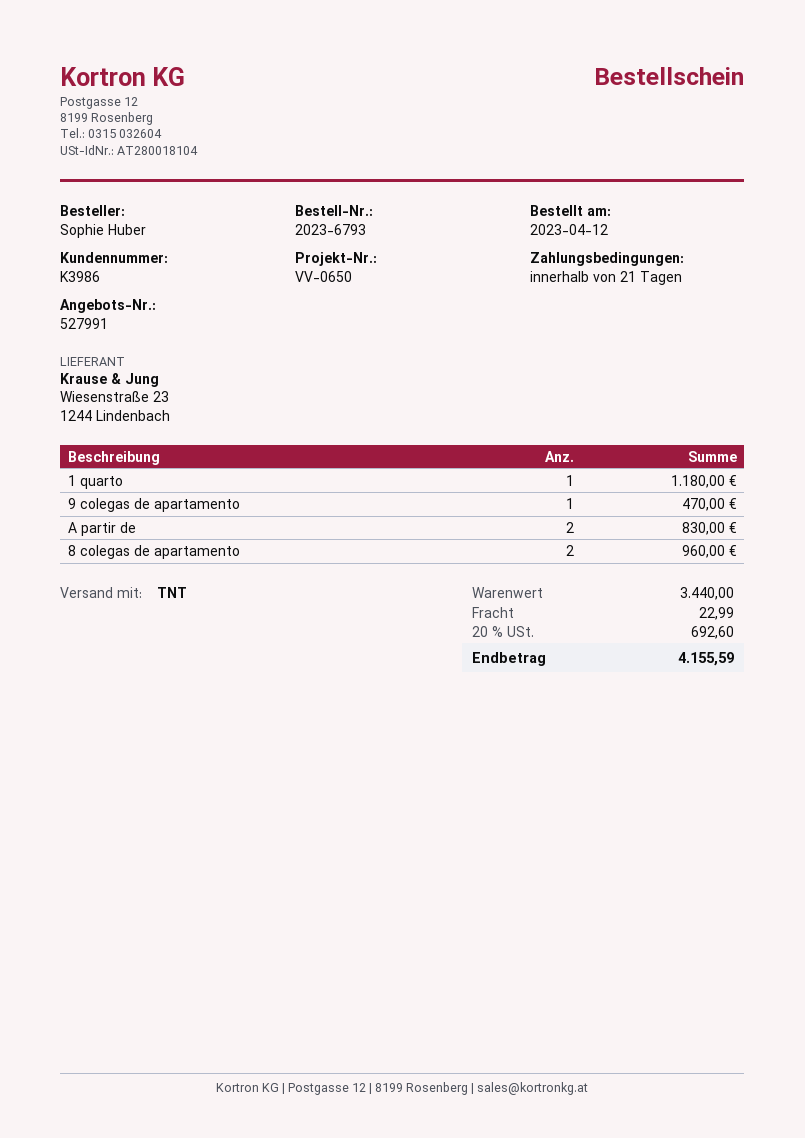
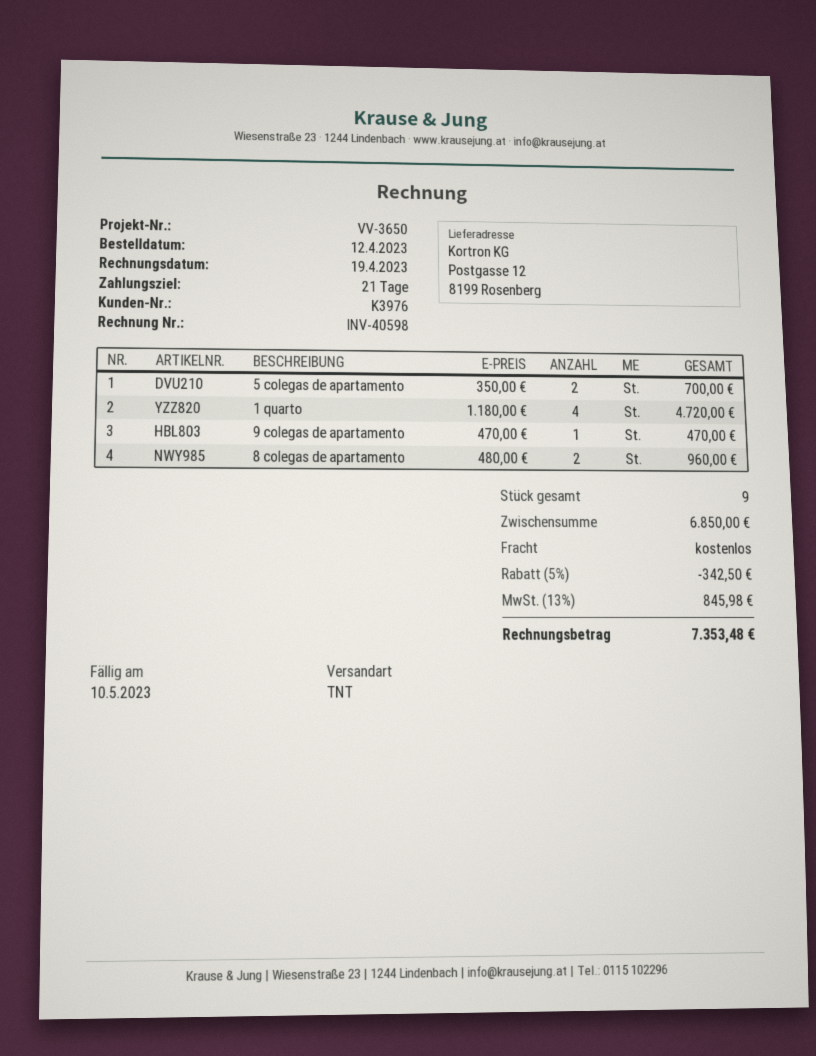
customer number: K3986 -> K3976
reference: VV-0650 -> VV-3650
1 quarto: 1 for 1180.00 -> 4 for 4720.00
A partir de: 2 for 830.00 -> none
5 colegas de apartamento: none -> 2 for 700.00
subtotal: 3440.00 -> 6850.00
discount: none -> 5% = 342.50
shipping: 22.99 -> 0.00
tax: 20% = 692.60 -> 13% = 845.98
total: 4155.59 -> 7353.48

